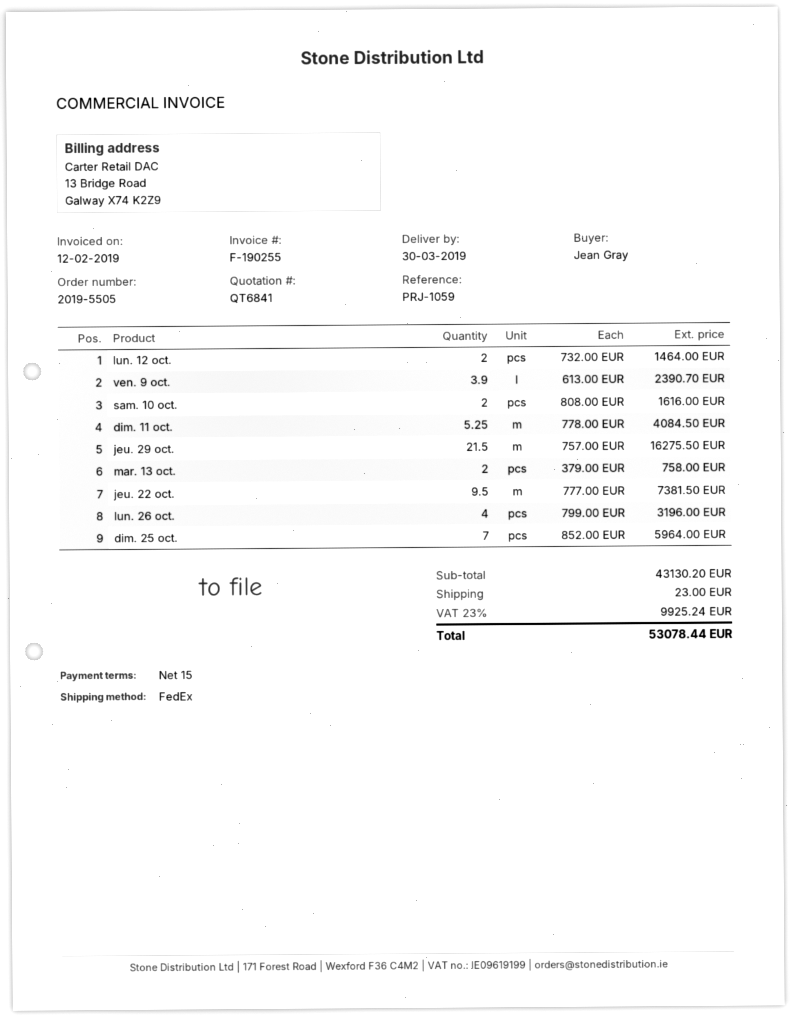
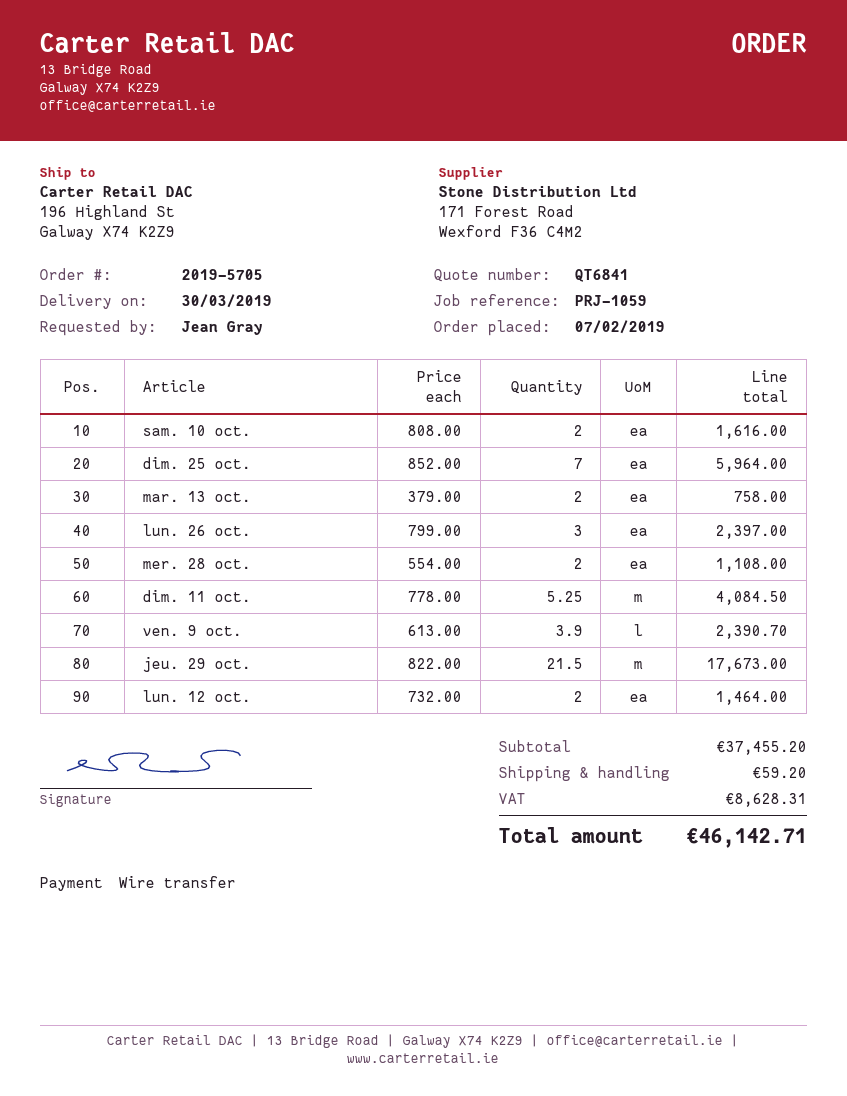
order number: 2019-5505 -> 2019-5705
jeu. 29 oct.: 21.5 x 757.00 = 16275.50 -> 21.5 x 822.00 = 17673.00
jeu. 22 oct.: 9.5 x 777.00 = 7381.50 -> none
lun. 26 oct.: 4 x 799.00 = 3196.00 -> 3 x 799.00 = 2397.00
mer. 28 oct.: none -> 2 x 554.00 = 1108.00
subtotal: 43130.20 -> 37455.20
shipping: 23.00 -> 59.20
tax: 9925.24 -> 8628.31
total: 53078.44 -> 46142.71

